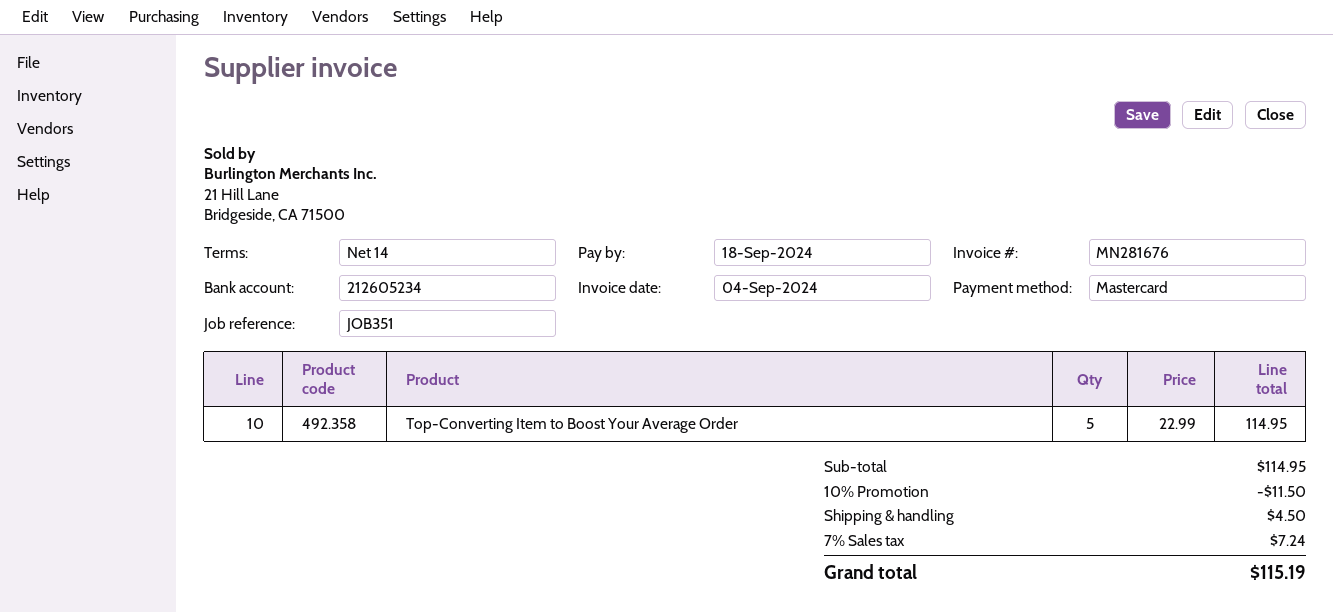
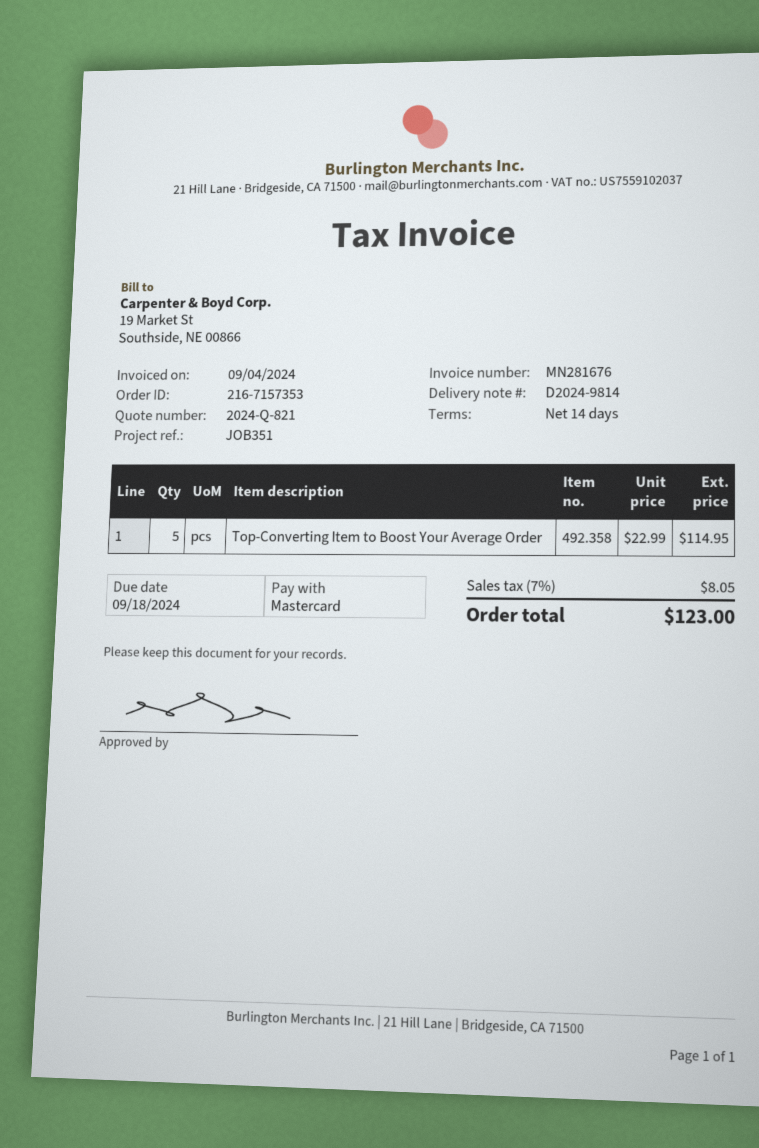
discount: 10% = 11.50 -> none
shipping: 4.50 -> none
tax: 7% = 7.24 -> 7% = 8.05
total: 115.19 -> 123.00

